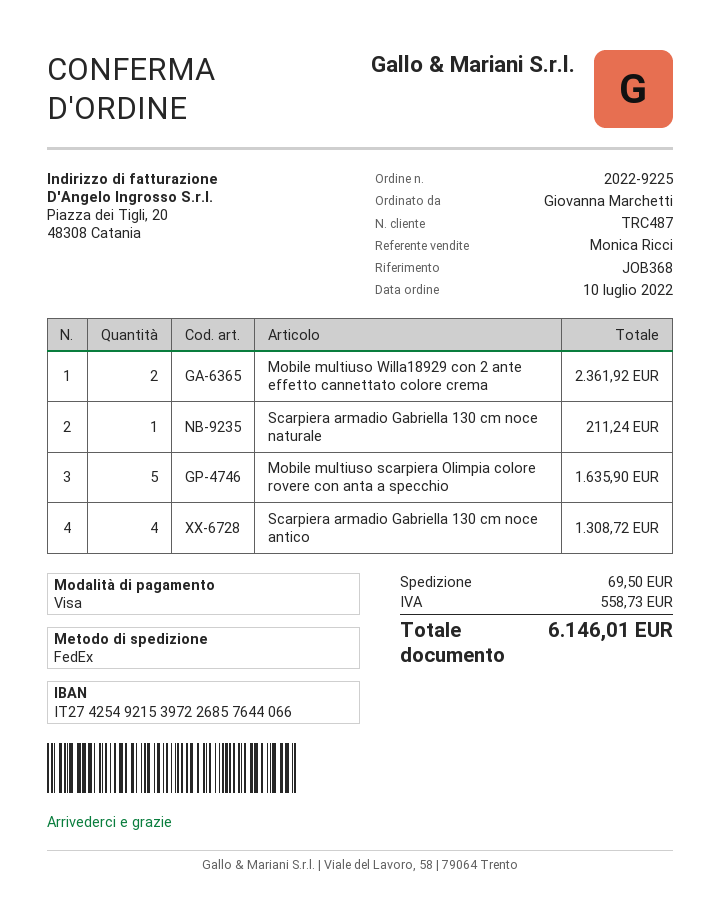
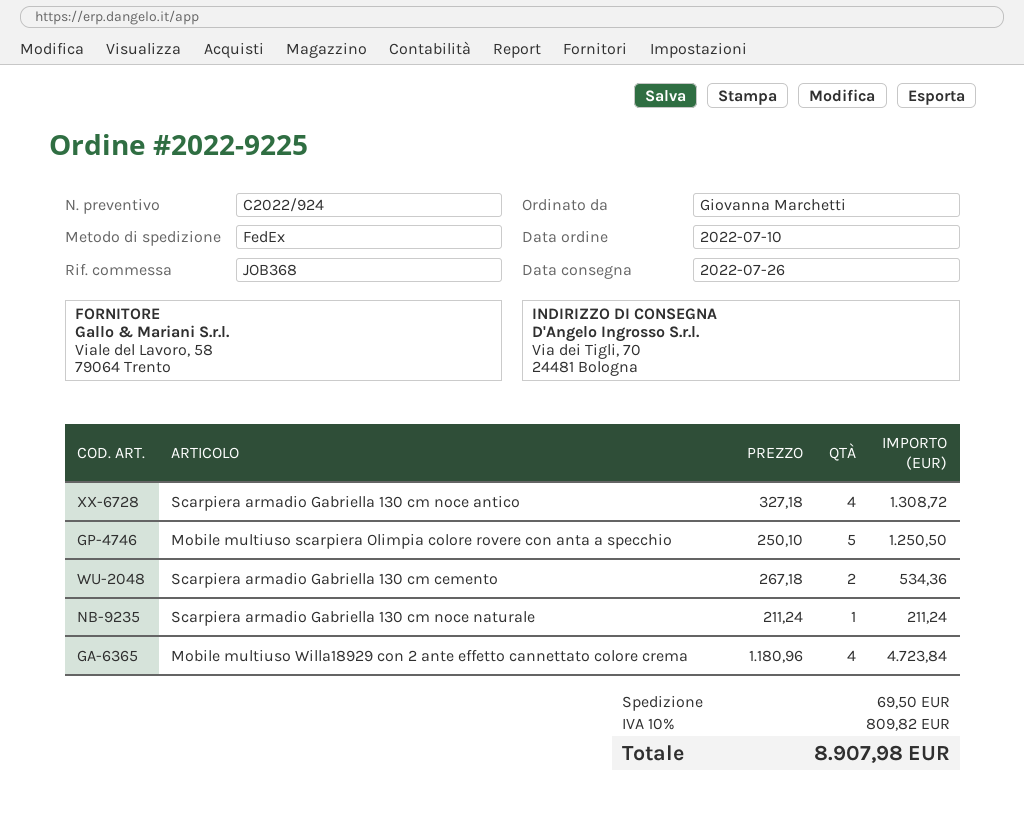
Mobile multiuso Willa18929 con 2 ante effetto cannettato colore crema: 2 for 2361.92 -> 4 for 4723.84
Mobile multiuso scarpiera Olimpia colore rovere con anta a specchio: 5 for 1635.90 -> 5 for 1250.50
Scarpiera armadio Gabriella 130 cm cemento: none -> 2 for 534.36
tax: 558.73 -> 809.82
total: 6146.01 -> 8907.98

